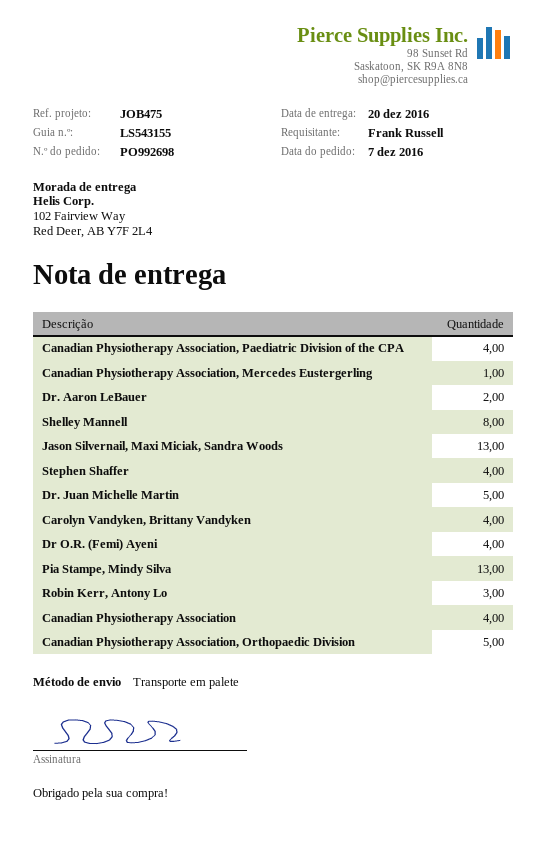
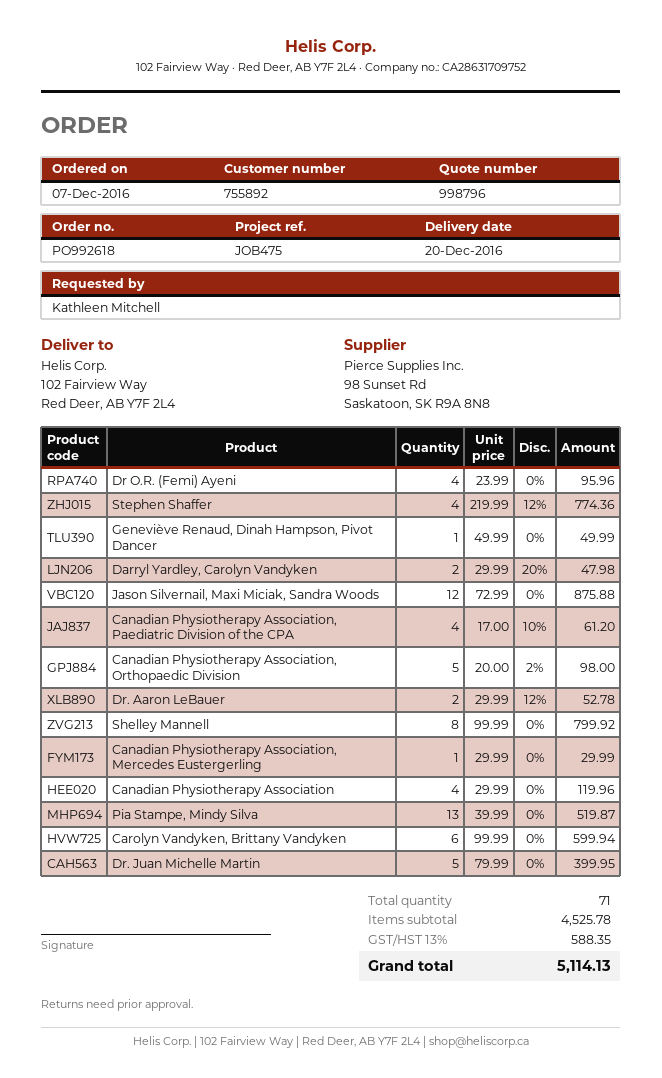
order number: PO992698 -> PO992618
ordered by: Frank Russell -> Kathleen Mitchell
Jason Silvernail, Maxi Miciak, Sandra Woods: 13 -> 12
Carolyn Vandyken, Brittany Vandyken: 4 -> 6
Robin Kerr, Antony Lo: 3 -> none
Geneviève Renaud, Dinah Hampson, Pivot Dancer: none -> 1
Darryl Yardley, Carolyn Vandyken: none -> 2

